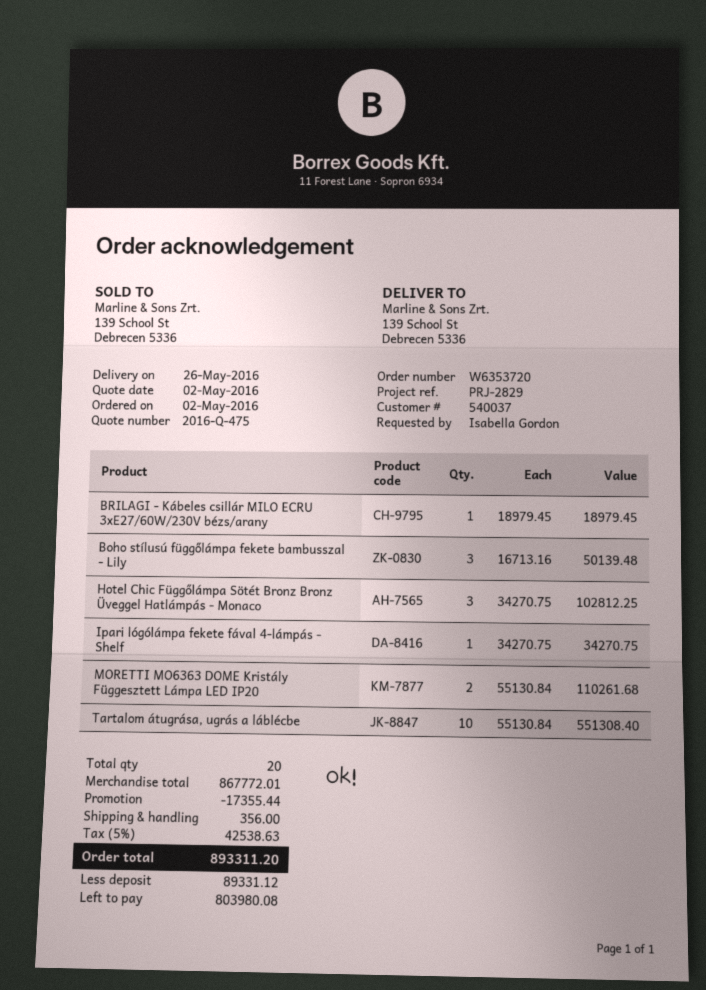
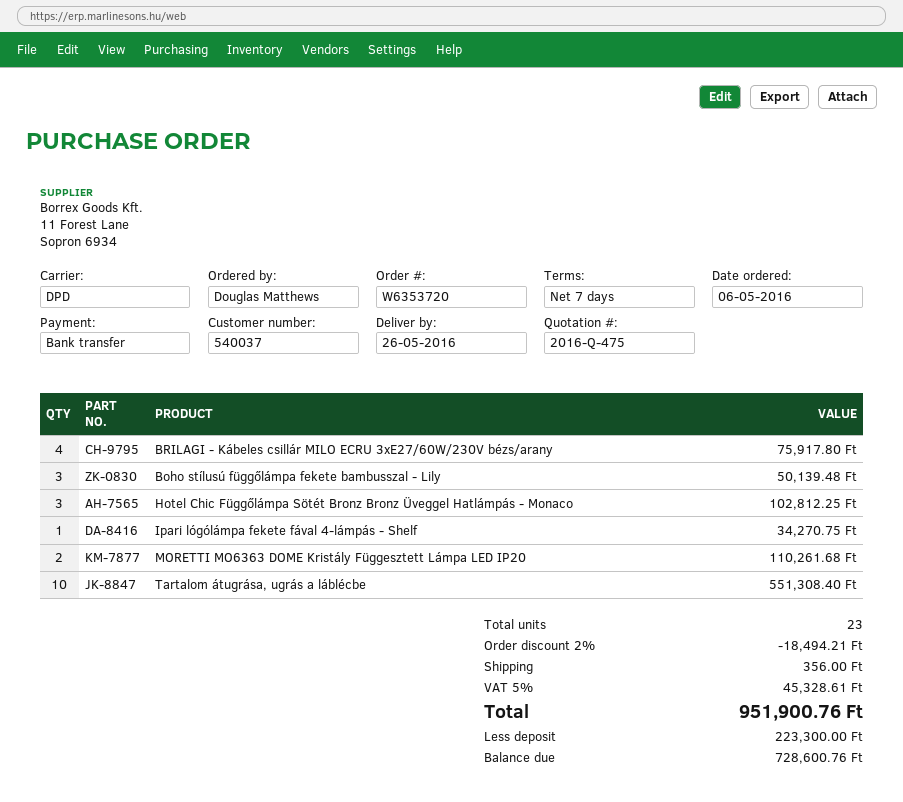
order date: 2016-05-02 -> 2016-05-06
ordered by: Isabella Gordon -> Douglas Matthews
BRILAGI - Kábeles csillár MILO ECRU 3xE27/60W/230V bézs/arany: 1 for 18979.45 -> 4 for 75917.80
total quantity: 20 -> 23
discount: 17355.44 -> 18494.21
tax: 5% = 42538.63 -> 5% = 45328.61
total: 893311.20 -> 951900.76
deposit: 89331.12 -> 223300.00
balance: 803980.08 -> 728600.76

